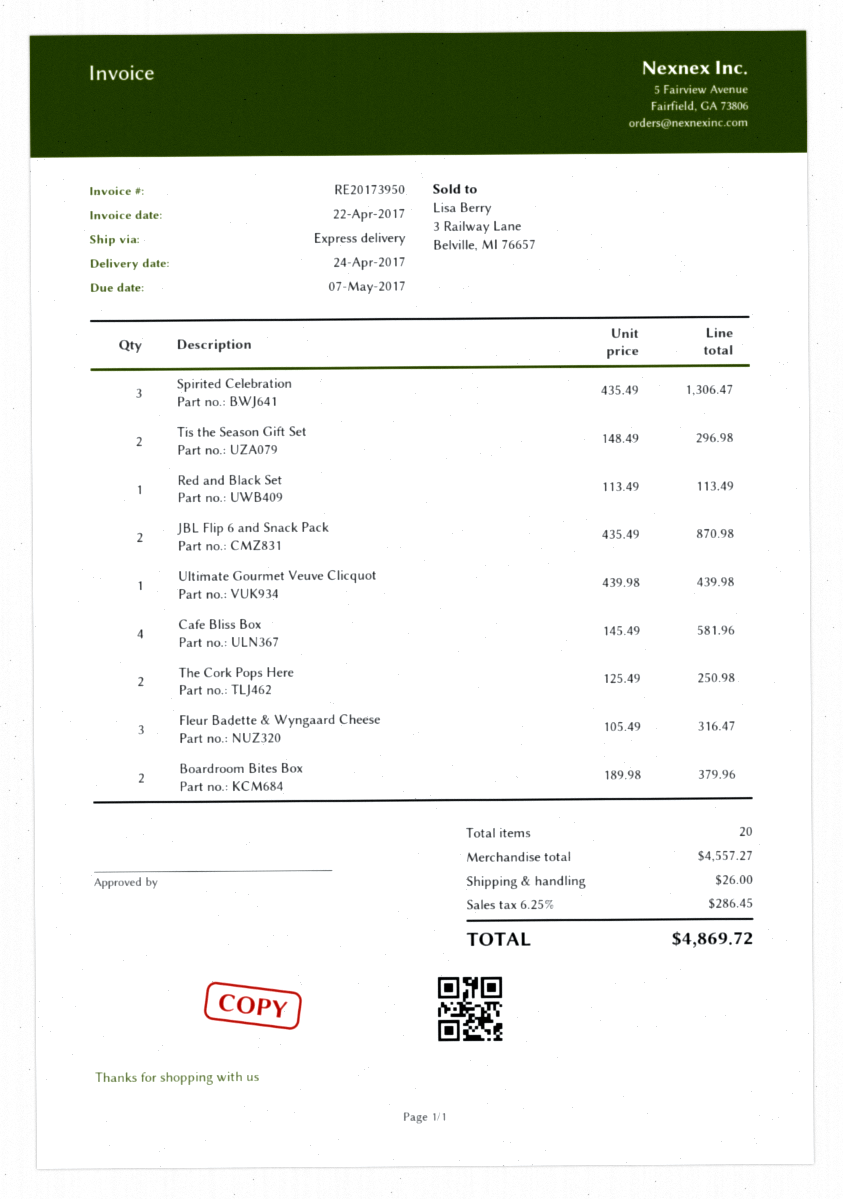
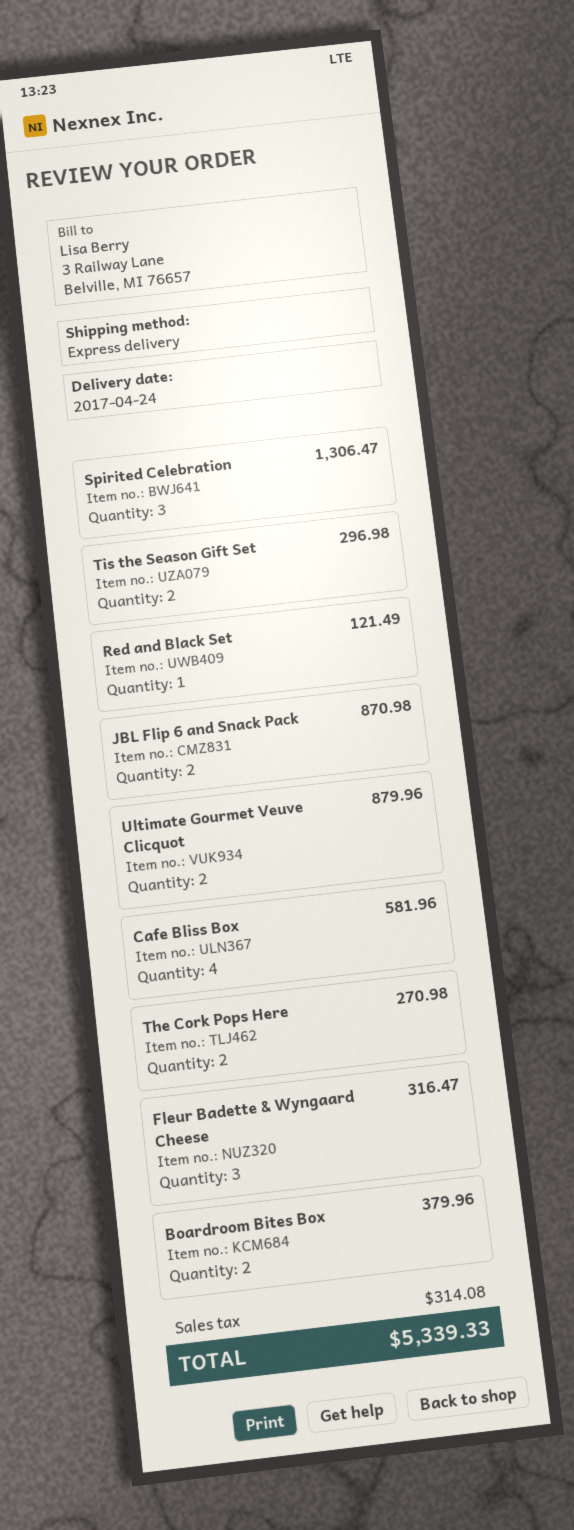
Red and Black Set: 1 for 113.49 -> 1 for 121.49
Ultimate Gourmet Veuve Clicquot: 1 for 439.98 -> 2 for 879.96
The Cork Pops Here: 2 for 250.98 -> 2 for 270.98
shipping: 26.00 -> none
tax: 286.45 -> 314.08
total: 4869.72 -> 5339.33

